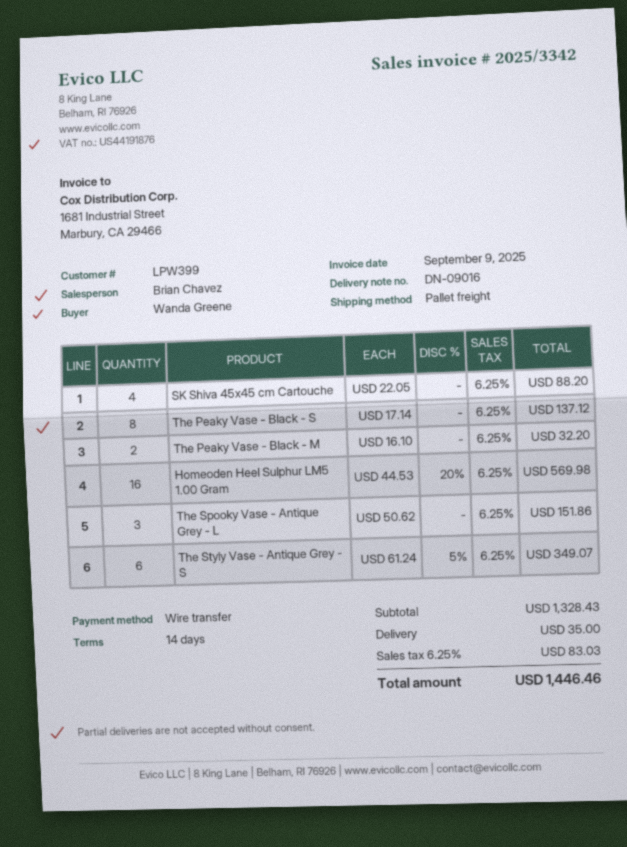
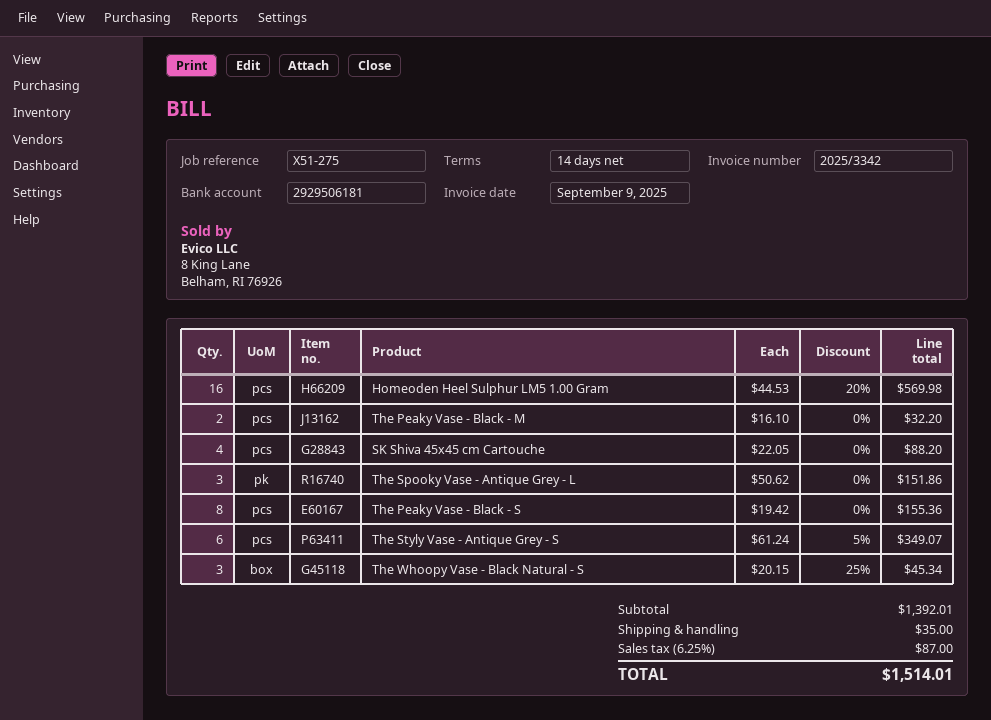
The Peaky Vase - Black - S: 8 x 17.14 = 137.12 -> 8 x 19.42 = 155.36
The Whoopy Vase - Black Natural - S: none -> 3 x 20.15 - 25% = 45.34
subtotal: 1328.43 -> 1392.01
tax: 6.25% = 83.03 -> 6.25% = 87.00
total: 1446.46 -> 1514.01

